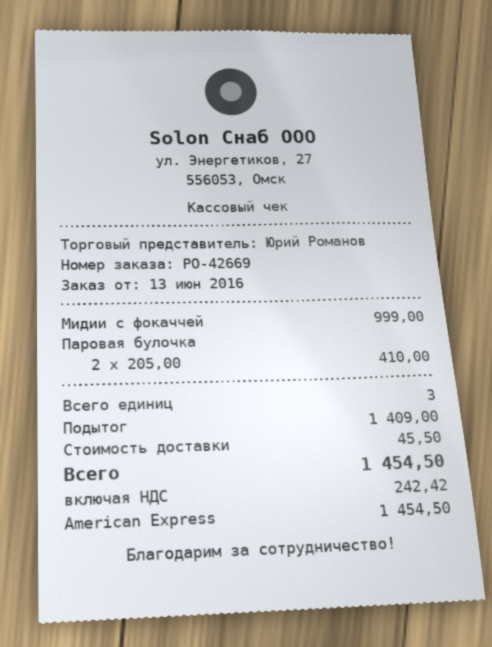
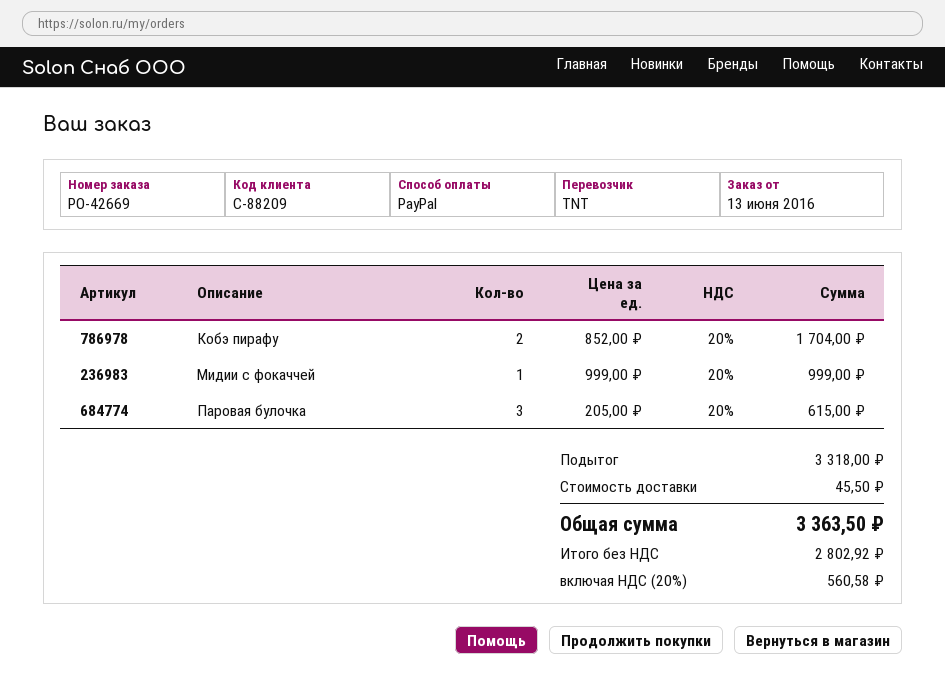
payment method: American Express -> PayPal
Паровая булочка: 2 x 205.00 = 410.00 -> 3 x 205.00 = 615.00
Кобэ пирафу: none -> 2 x 852.00 = 1704.00
subtotal: 1409.00 -> 3318.00
tax: 242.42 -> 560.58
total: 1454.50 -> 3363.50

